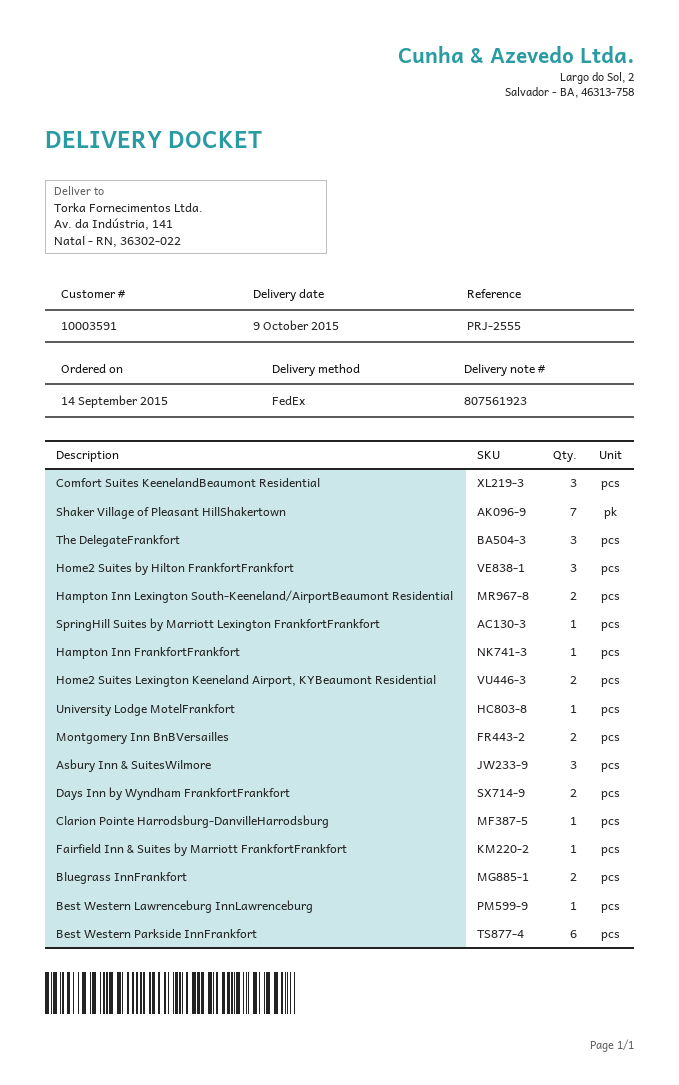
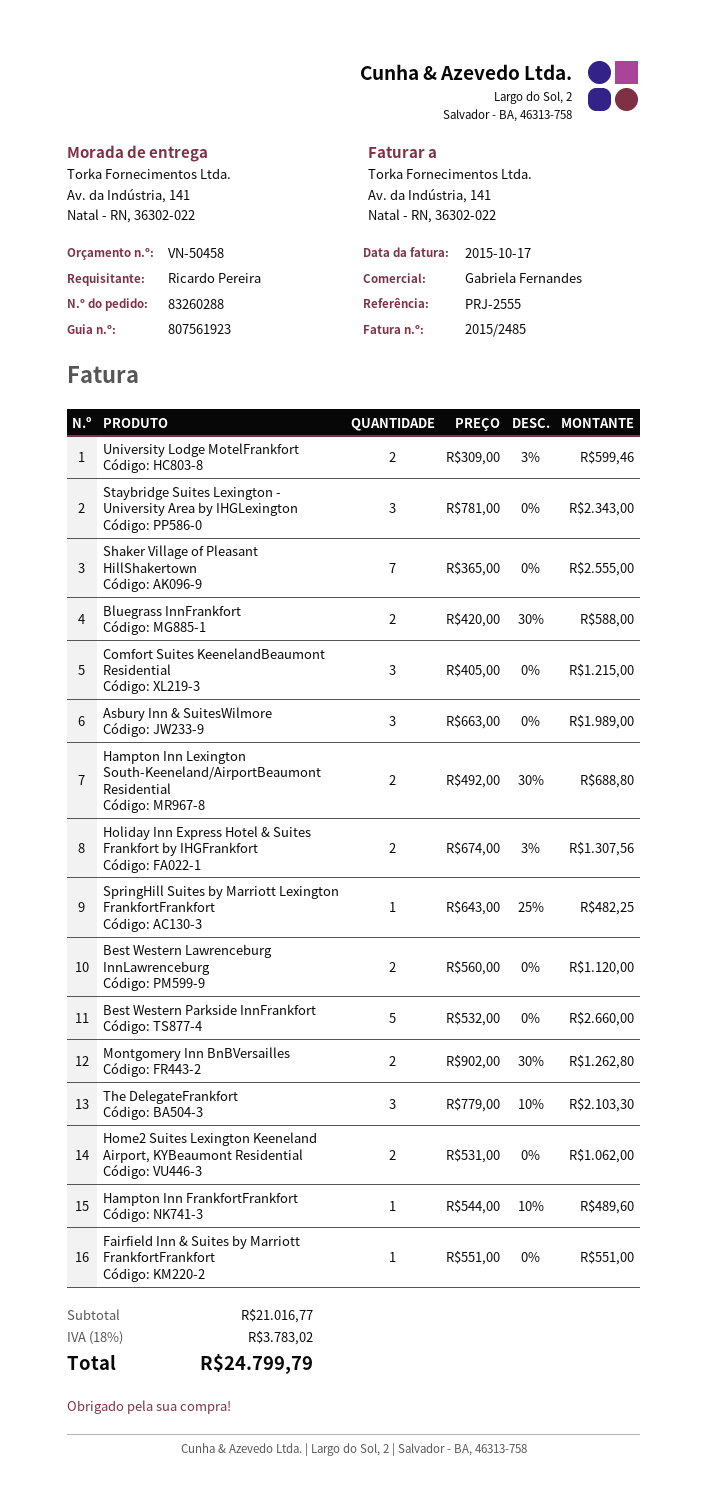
Home2 Suites by Hilton FrankfortFrankfort: 3 -> none
University Lodge MotelFrankfort: 1 -> 2
Days Inn by Wyndham FrankfortFrankfort: 2 -> none
Clarion Pointe Harrodsburg-DanvilleHarrodsburg: 1 -> none
Best Western Lawrenceburg InnLawrenceburg: 1 -> 2
Best Western Parkside InnFrankfort: 6 -> 5
Staybridge Suites Lexington - University Area by IHGLexington: none -> 3
Holiday Inn Express Hotel & Suites Frankfort by IHGFrankfort: none -> 2

